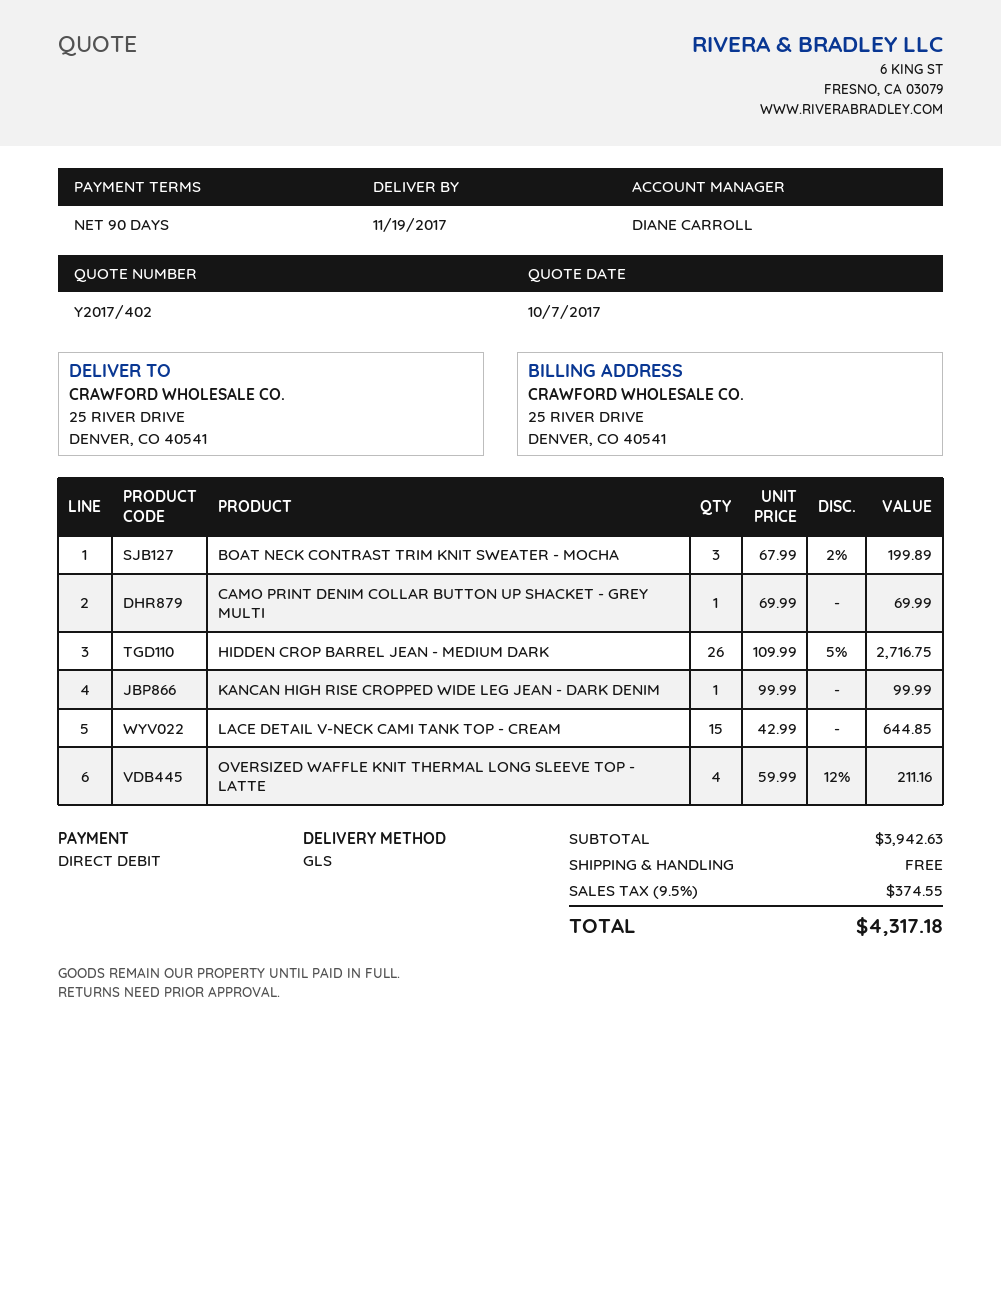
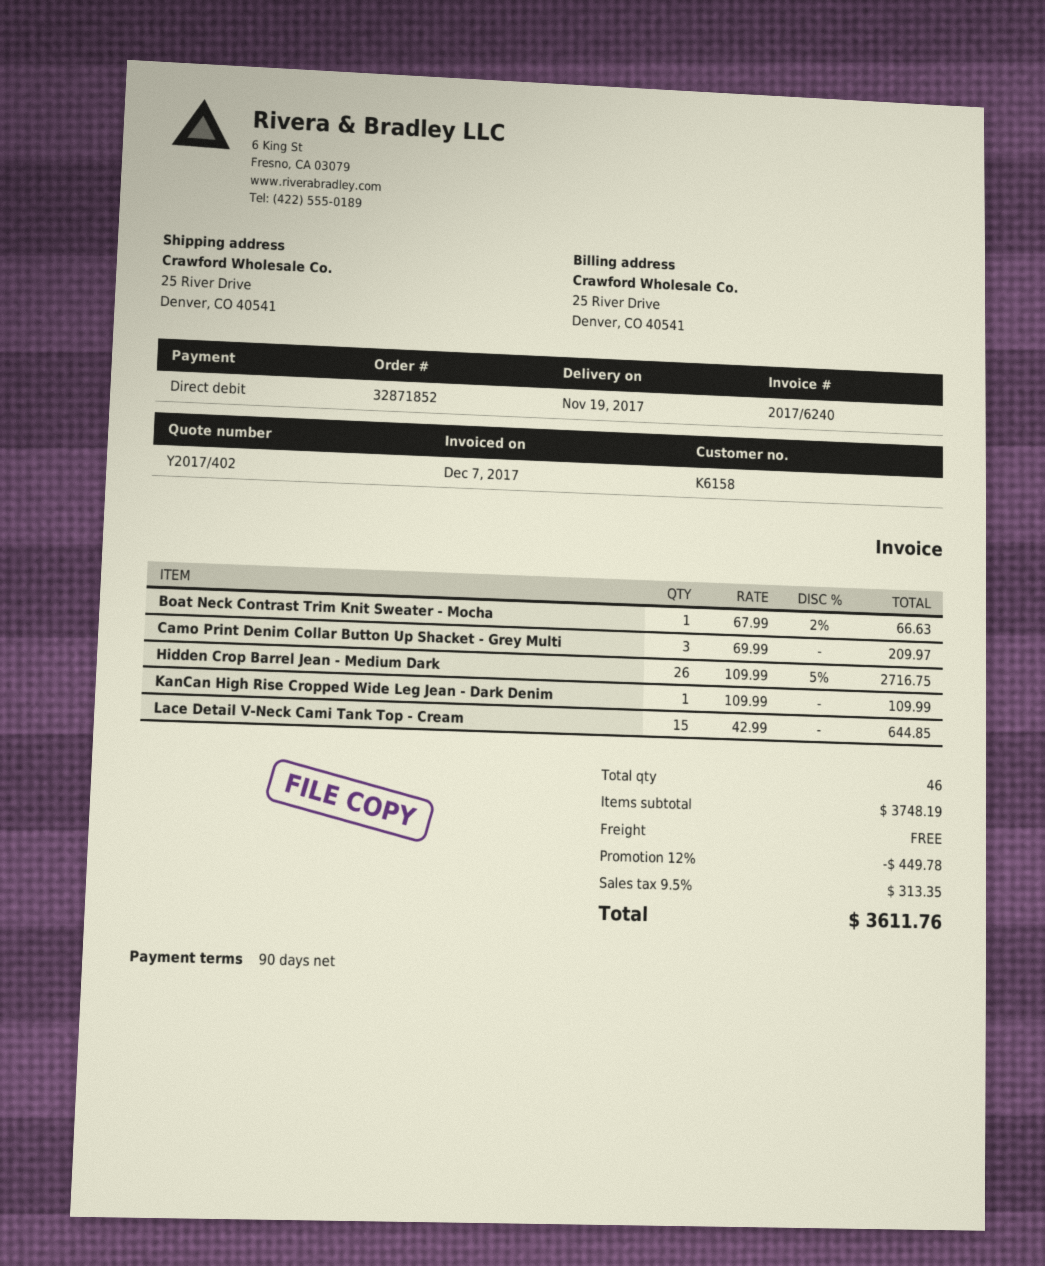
BOAT NECK CONTRAST TRIM KNIT SWEATER - MOCHA: 3 x 67.99 - 2% = 199.89 -> 1 x 67.99 - 2% = 66.63
CAMO PRINT DENIM COLLAR BUTTON UP SHACKET - GREY MULTI: 1 x 69.99 = 69.99 -> 3 x 69.99 = 209.97
KANCAN HIGH RISE CROPPED WIDE LEG JEAN - DARK DENIM: 1 x 99.99 = 99.99 -> 1 x 109.99 = 109.99
OVERSIZED WAFFLE KNIT THERMAL LONG SLEEVE TOP - LATTE: 4 x 59.99 - 12% = 211.16 -> none
subtotal: 3942.63 -> 3748.19
discount: none -> 12% = 449.78
tax: 9.5% = 374.55 -> 9.5% = 313.35
total: 4317.18 -> 3611.76

